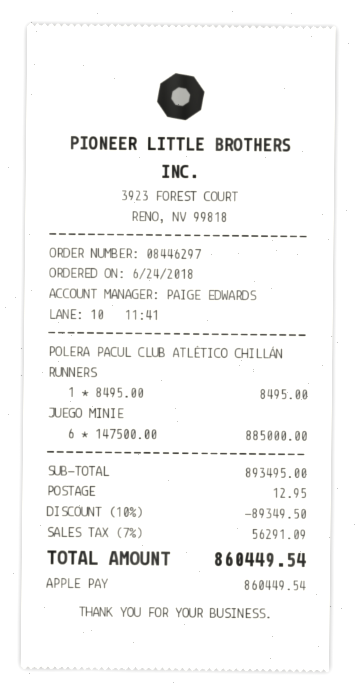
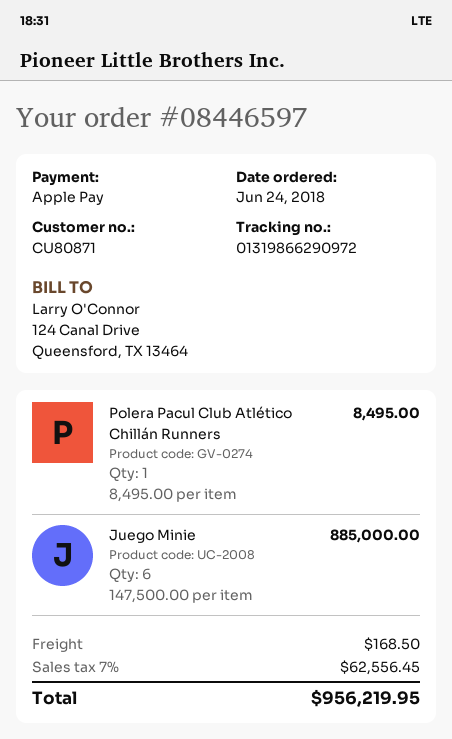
order number: 08446297 -> 08446597
discount: 10% = 89349.50 -> none
shipping: 12.95 -> 168.50
tax: 7% = 56291.09 -> 7% = 62556.45
total: 860449.54 -> 956219.95

